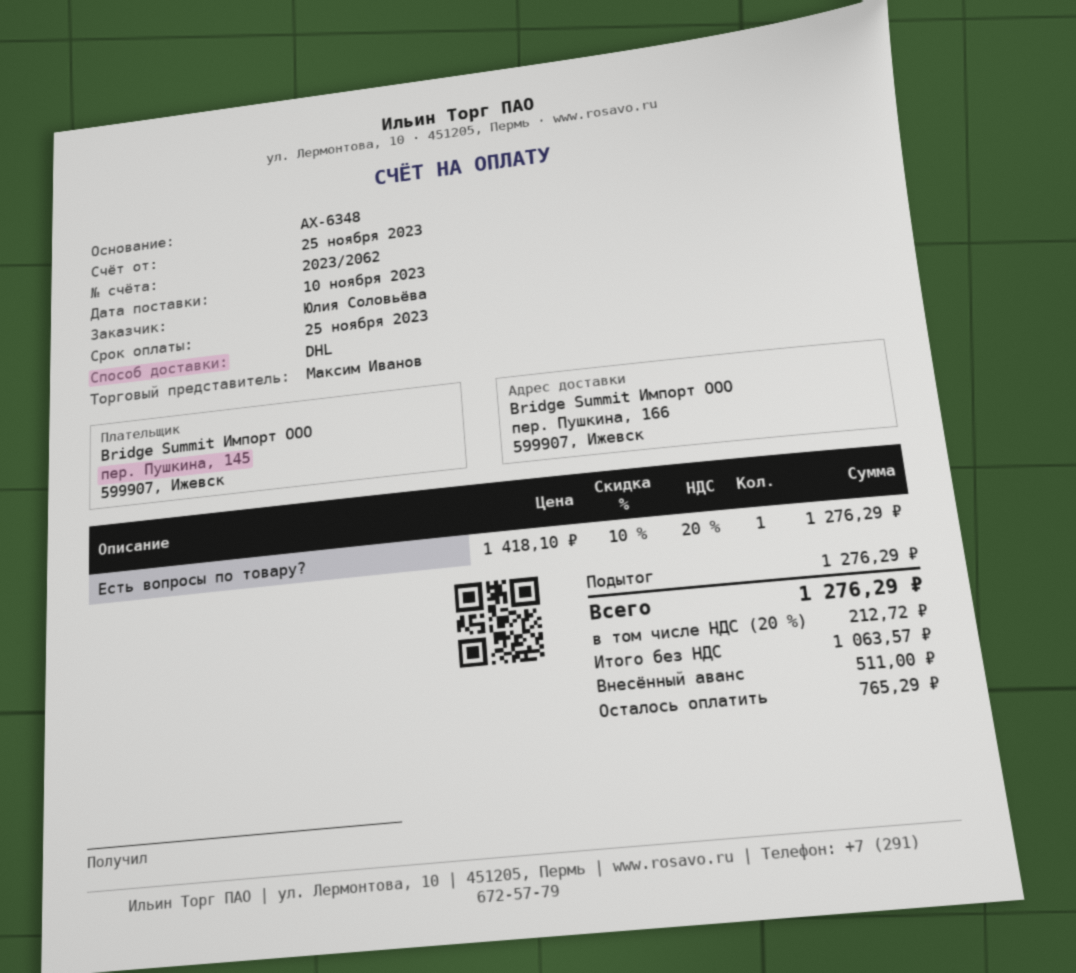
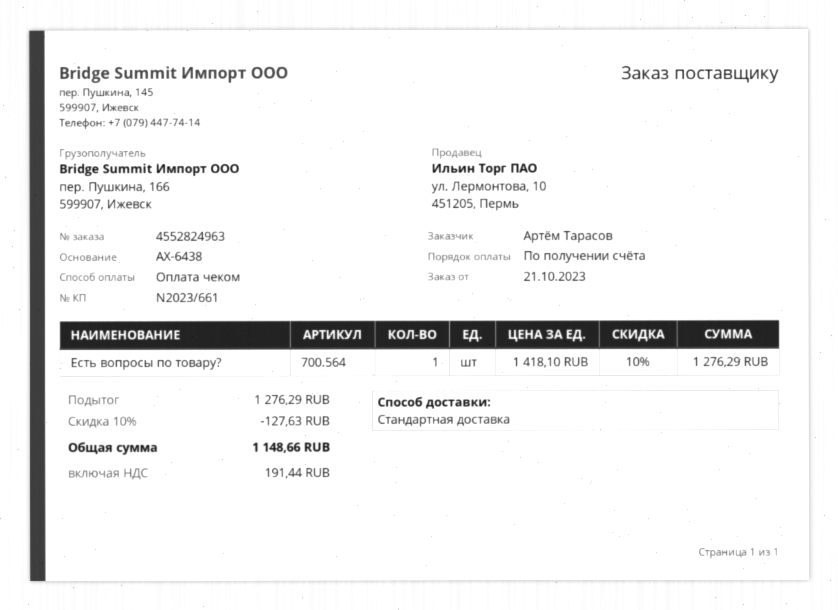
reference: AX-6348 -> AX-6438
ordered by: Юлия Соловьёва -> Артём Тарасов
shipping method: DHL -> standard
discount: none -> 10% = 127.63
tax: 212.72 -> 191.44
total: 1276.29 -> 1148.66

